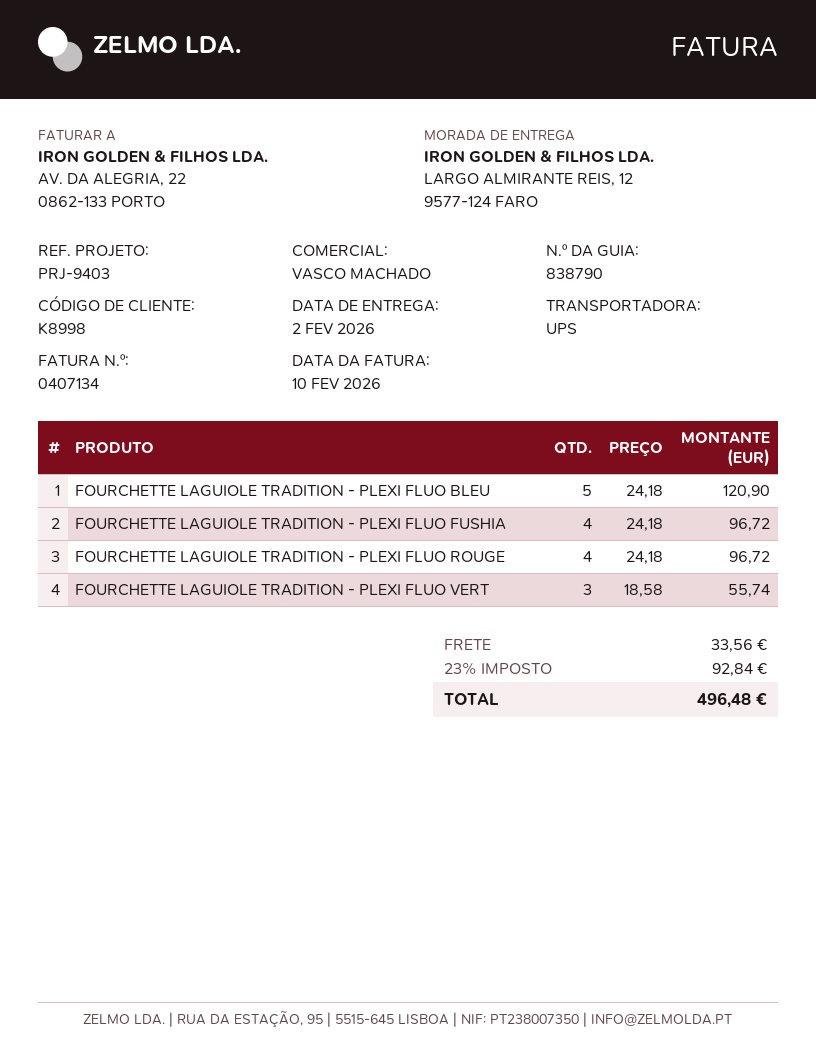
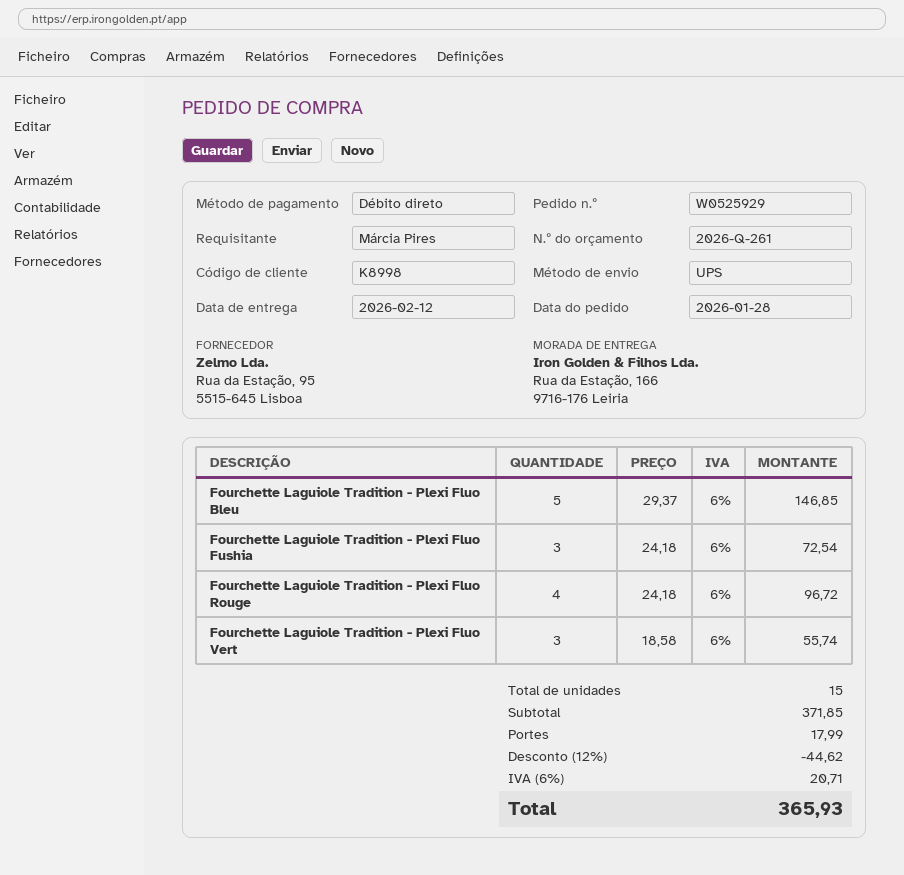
delivery date: 2026-02-02 -> 2026-02-12
ship to: LARGO ALMIRANTE REIS, 12, 9577-124 FARO -> Rua da Estação, 166, 9716-176 Leiria
FOURCHETTE LAGUIOLE TRADITION - PLEXI FLUO BLEU: 5 x 24.18 = 120.90 -> 5 x 29.37 = 146.85
FOURCHETTE LAGUIOLE TRADITION - PLEXI FLUO FUSHIA: 4 x 24.18 = 96.72 -> 3 x 24.18 = 72.54
discount: none -> 12% = 44.62
shipping: 33.56 -> 17.99
tax: 23% = 92.84 -> 6% = 20.71
total: 496.48 -> 365.93

